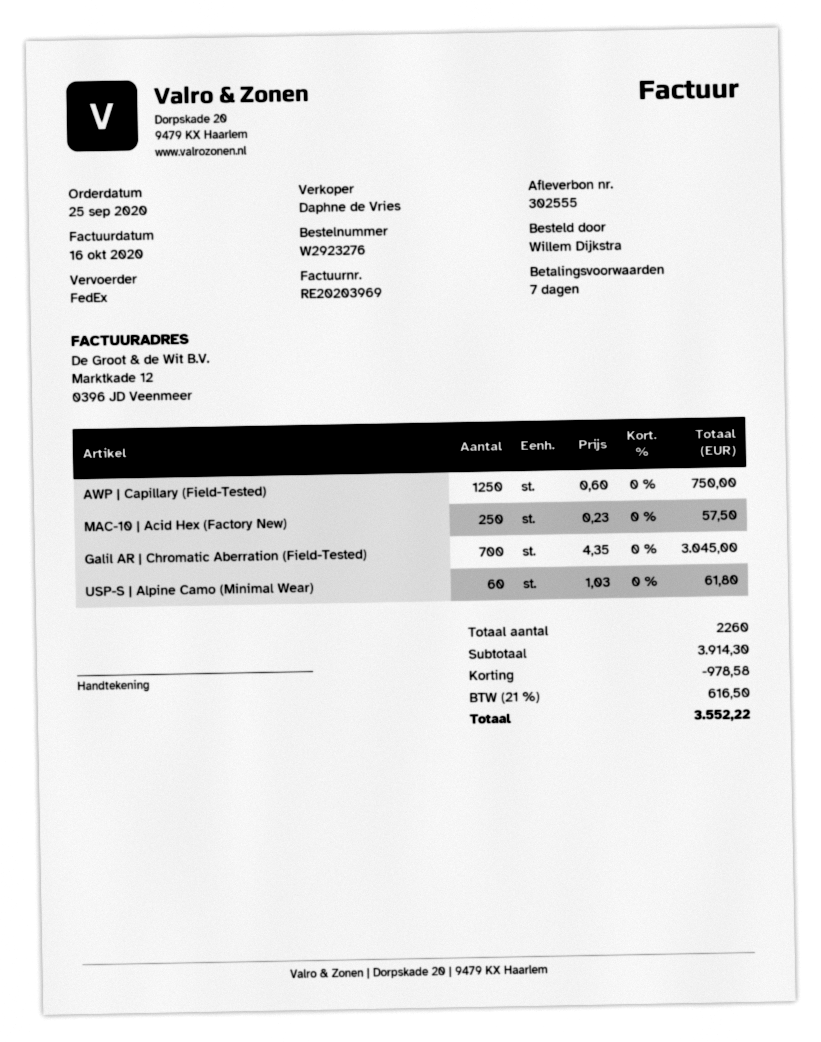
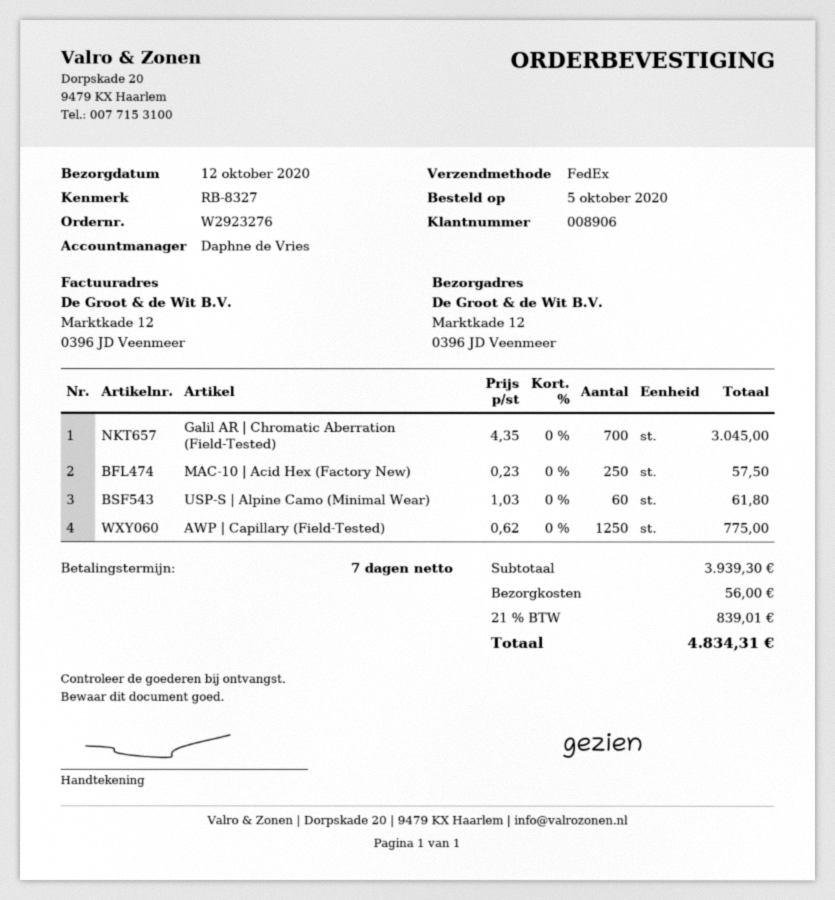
order date: 2020-09-25 -> 2020-10-05
AWP | Capillary (Field-Tested): 1250 x 0.60 = 750.00 -> 1250 x 0.62 = 775.00
subtotal: 3914.30 -> 3939.30
discount: 978.58 -> none
shipping: none -> 56.00
tax: 21% = 616.50 -> 21% = 839.01
total: 3552.22 -> 4834.31

